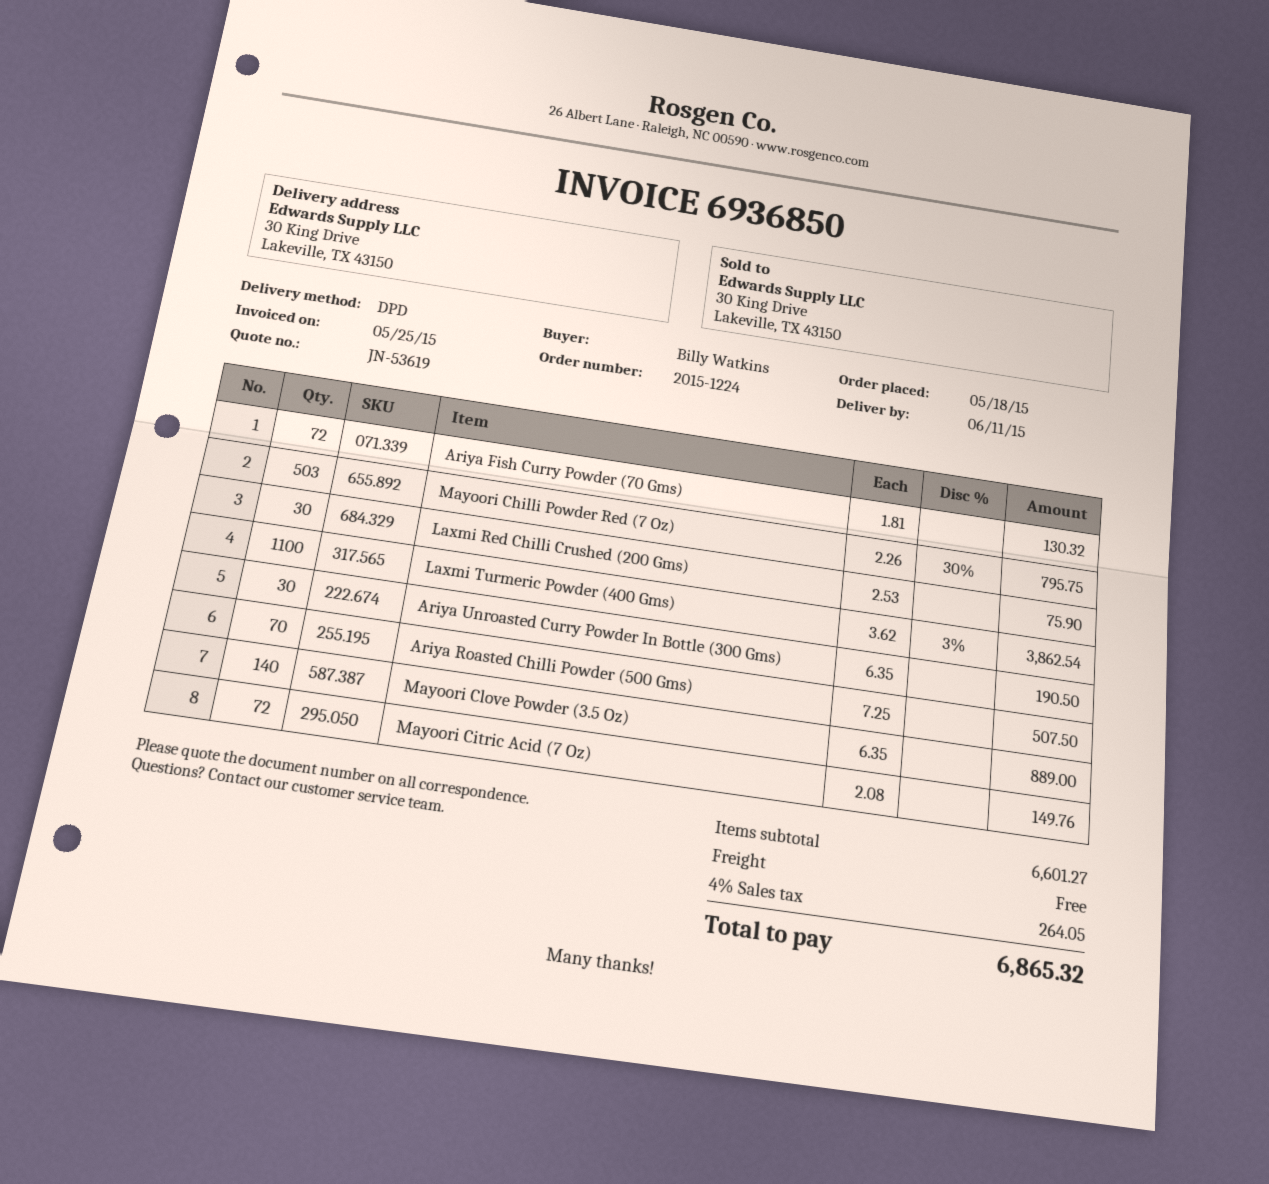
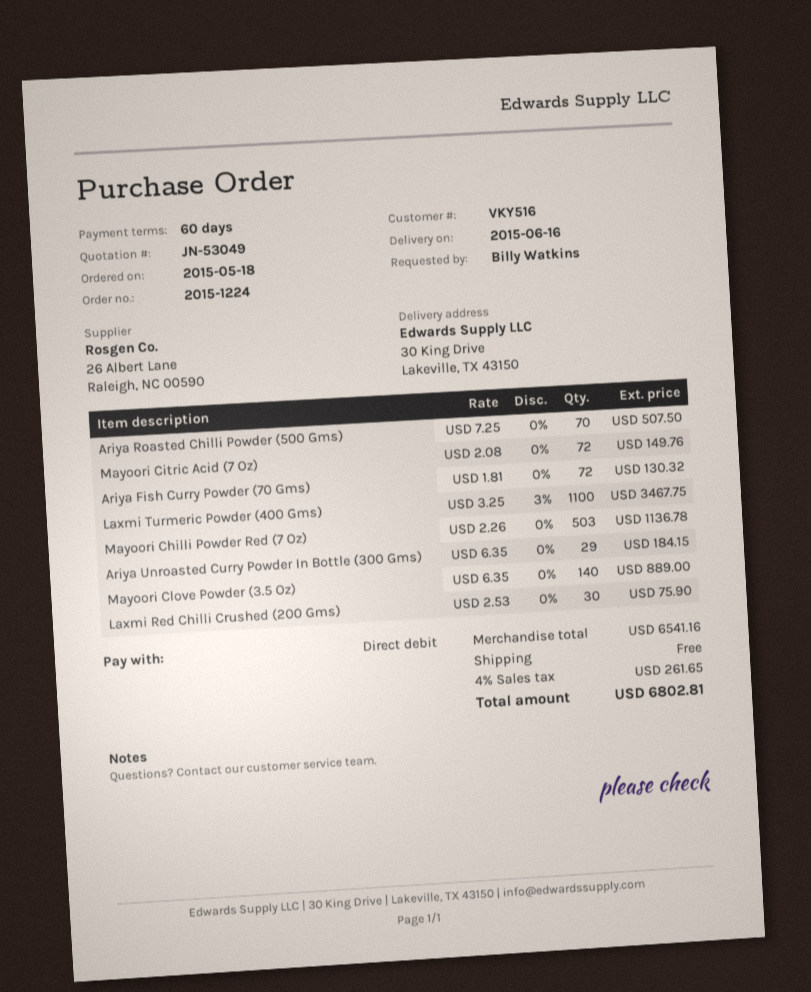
quote number: JN-53619 -> JN-53049
delivery date: 2015-06-11 -> 2015-06-16
Mayoori Chilli Powder Red (7 Oz): 503 x 2.26 - 30% = 795.75 -> 503 x 2.26 = 1136.78
Laxmi Turmeric Powder (400 Gms): 1100 x 3.62 - 3% = 3862.54 -> 1100 x 3.25 - 3% = 3467.75
Ariya Unroasted Curry Powder In Bottle (300 Gms): 30 x 6.35 = 190.50 -> 29 x 6.35 = 184.15
subtotal: 6601.27 -> 6541.16
tax: 4% = 264.05 -> 4% = 261.65
total: 6865.32 -> 6802.81

